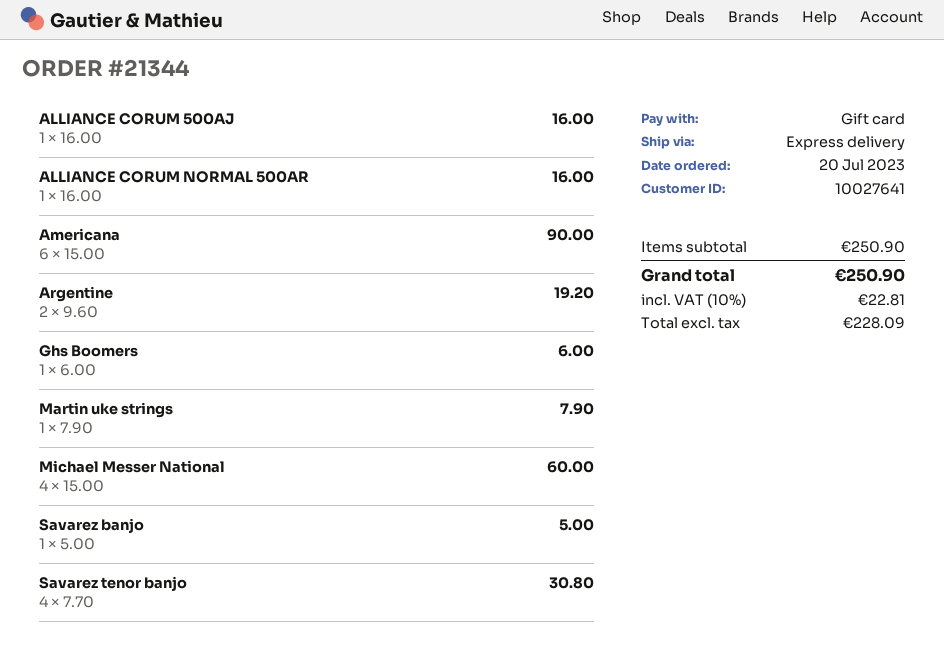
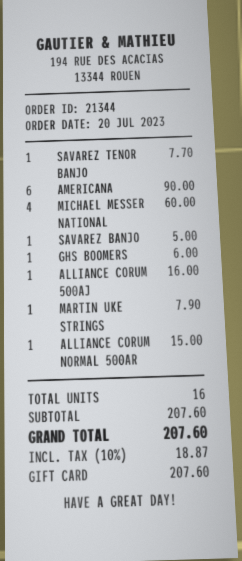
ALLIANCE CORUM NORMAL 500AR: 1 for 16.00 -> 1 for 15.00
Argentine: 2 for 19.20 -> none
Savarez tenor banjo: 4 for 30.80 -> 1 for 7.70
subtotal: 250.90 -> 207.60
tax: 10% = 22.81 -> 10% = 18.87
total: 250.90 -> 207.60

